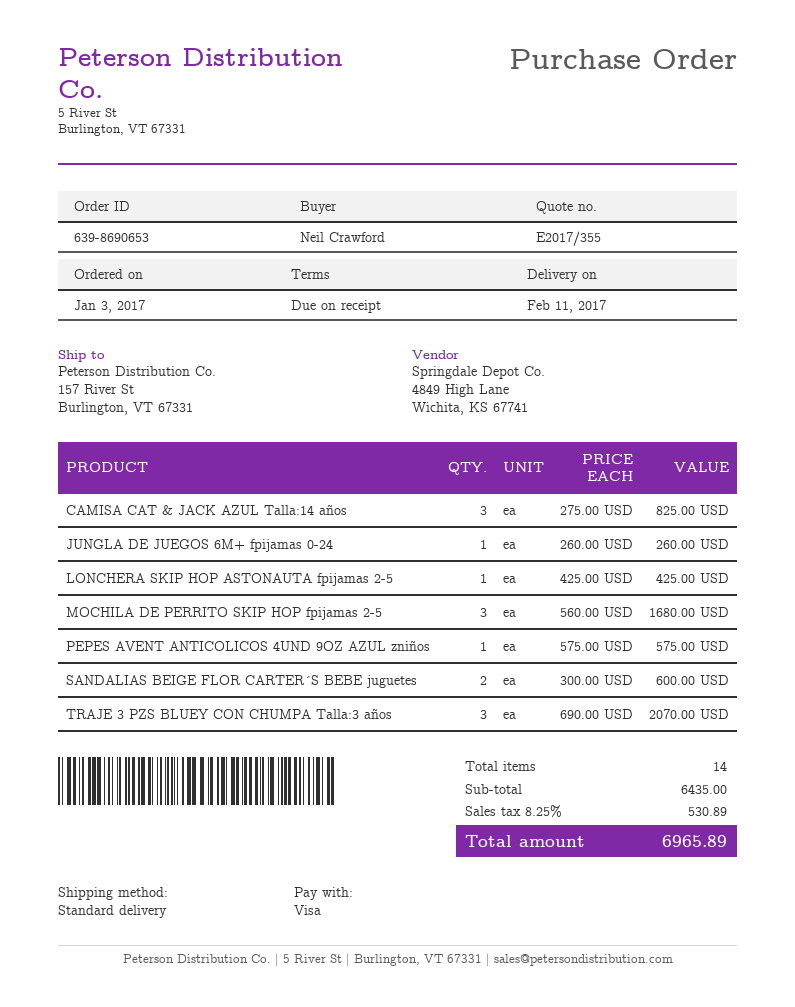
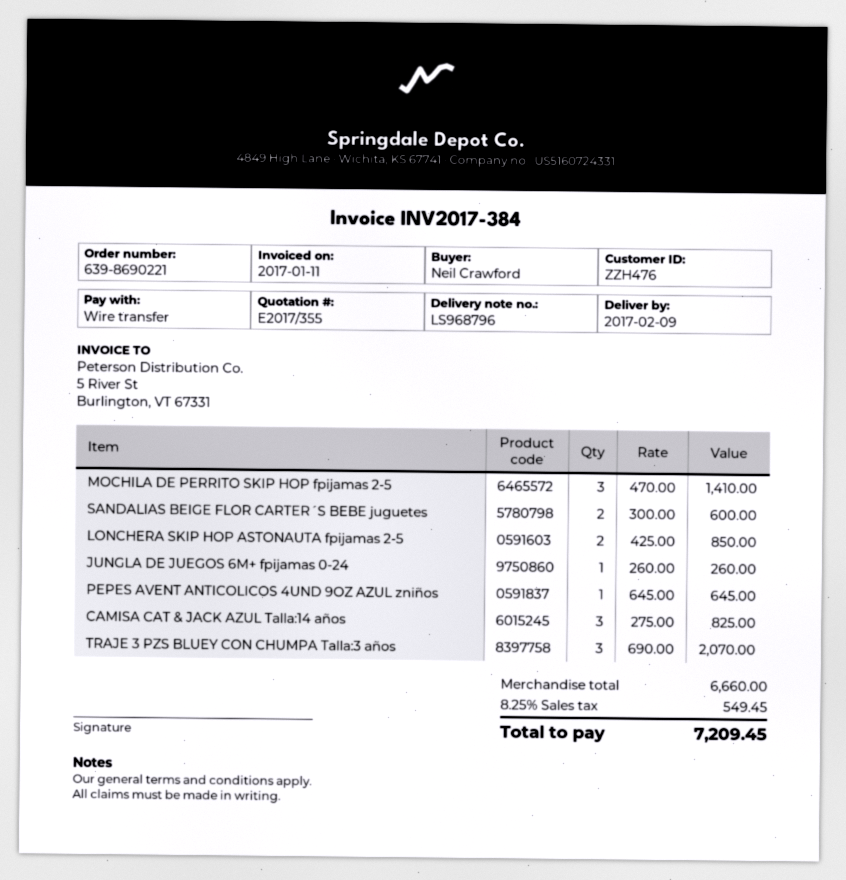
order number: 639-8690653 -> 639-8690221
delivery date: 2017-02-11 -> 2017-02-09
payment method: Visa -> bank transfer
LONCHERA SKIP HOP ASTONAUTA fpijamas 2-5: 1 x 425.00 = 425.00 -> 2 x 425.00 = 850.00
MOCHILA DE PERRITO SKIP HOP fpijamas 2-5: 3 x 560.00 = 1680.00 -> 3 x 470.00 = 1410.00
PEPES AVENT ANTICOLICOS 4UND 9OZ AZUL zniños: 1 x 575.00 = 575.00 -> 1 x 645.00 = 645.00
subtotal: 6435.00 -> 6660.00
tax: 8.25% = 530.89 -> 8.25% = 549.45
total: 6965.89 -> 7209.45

